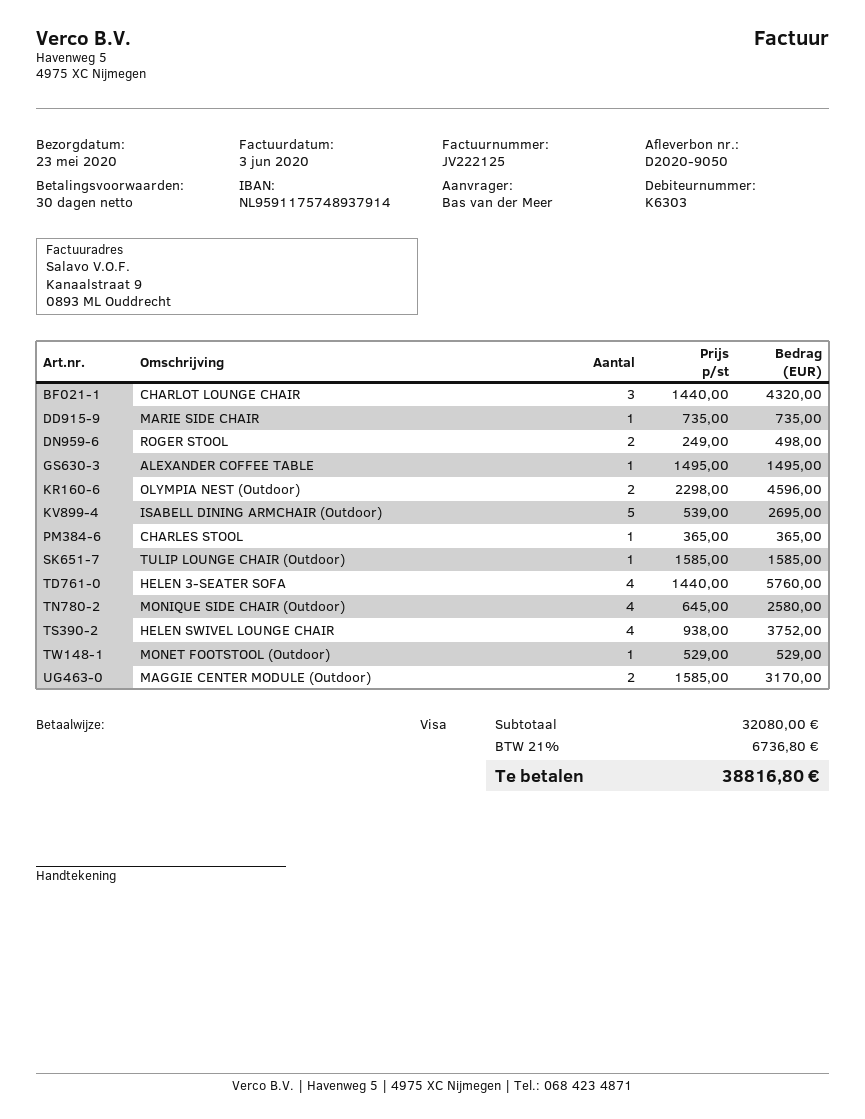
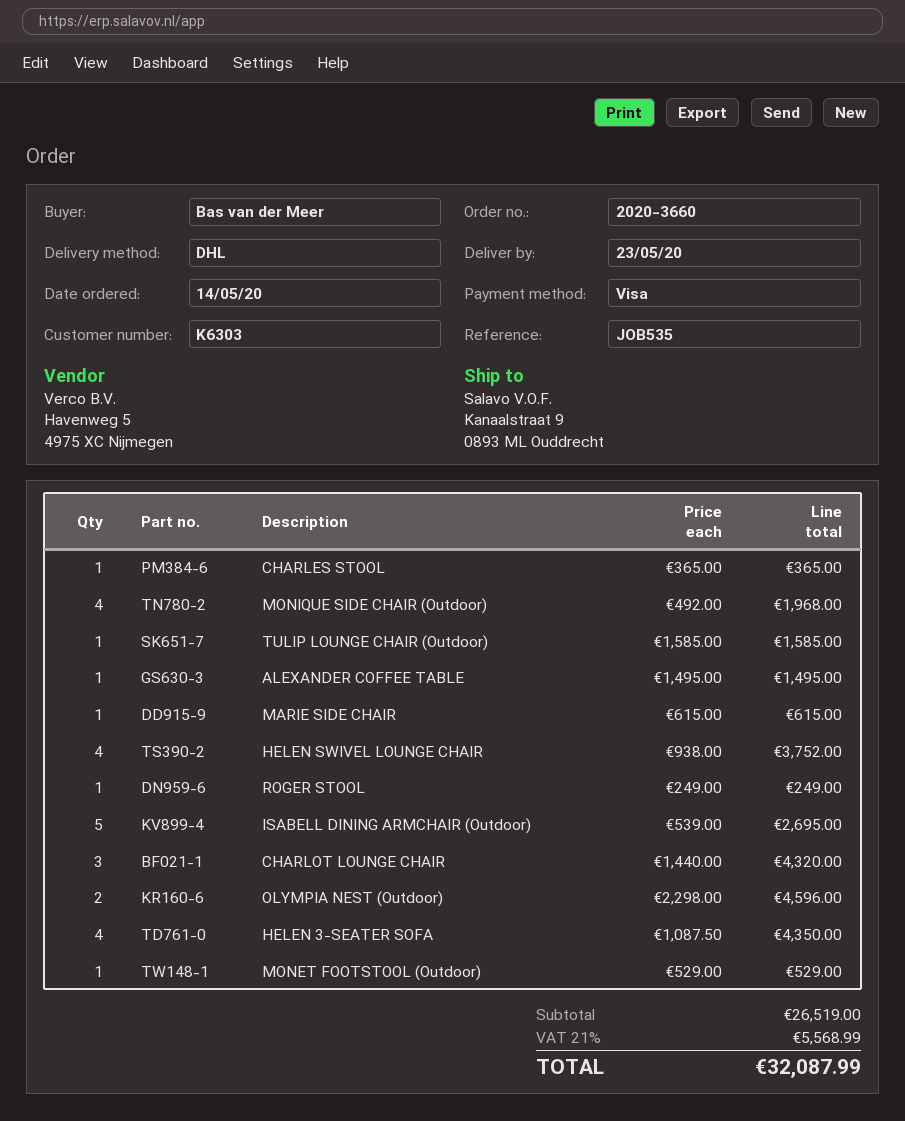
MARIE SIDE CHAIR: 1 x 735.00 = 735.00 -> 1 x 615.00 = 615.00
ROGER STOOL: 2 x 249.00 = 498.00 -> 1 x 249.00 = 249.00
HELEN 3-SEATER SOFA: 4 x 1440.00 = 5760.00 -> 4 x 1087.50 = 4350.00
MONIQUE SIDE CHAIR (Outdoor): 4 x 645.00 = 2580.00 -> 4 x 492.00 = 1968.00
MAGGIE CENTER MODULE (Outdoor): 2 x 1585.00 = 3170.00 -> none
subtotal: 32080.00 -> 26519.00
tax: 21% = 6736.80 -> 21% = 5568.99
total: 38816.80 -> 32087.99

